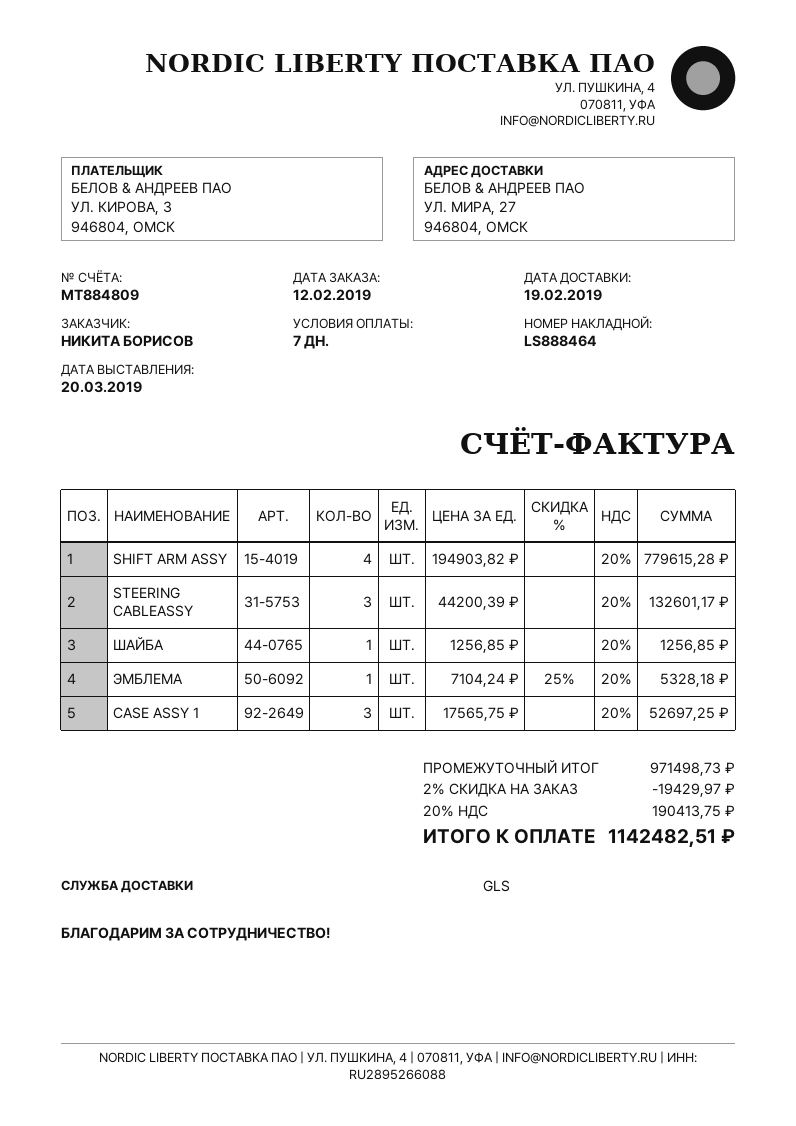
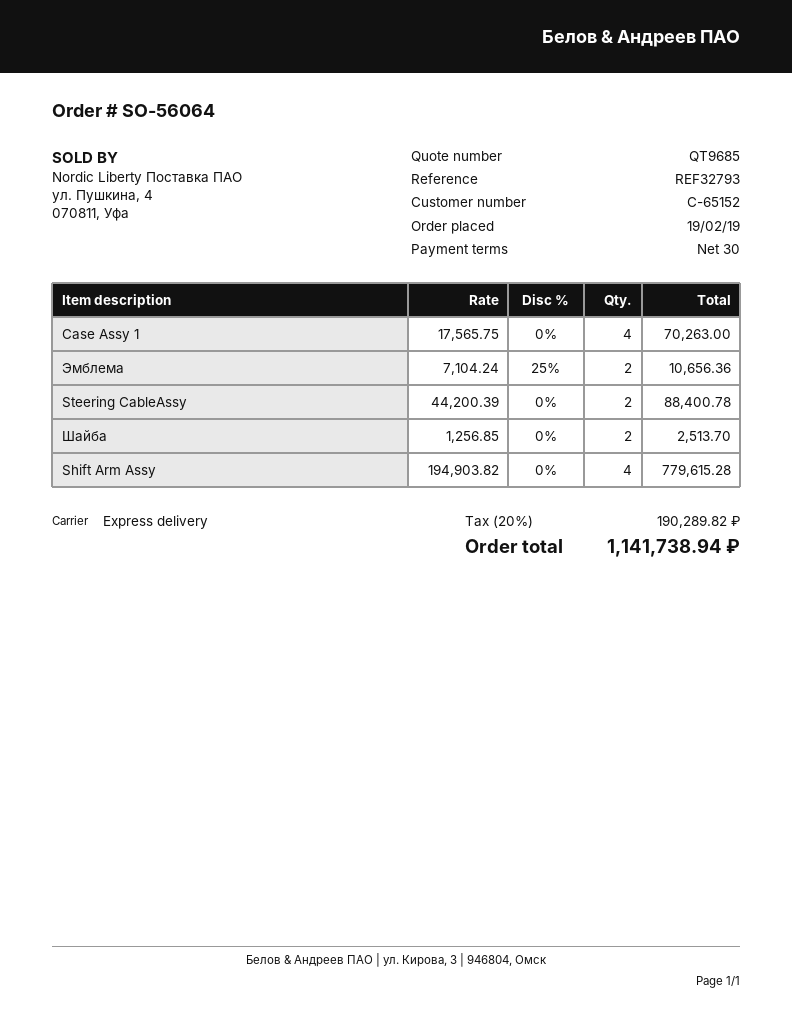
order date: 2019-02-12 -> 2019-02-19
payment terms: 7 days -> 30 days
shipping method: GLS -> express
STEERING CABLEASSY: 3 x 44200.39 = 132601.17 -> 2 x 44200.39 = 88400.78
ШАЙБА: 1 x 1256.85 = 1256.85 -> 2 x 1256.85 = 2513.70
ЭМБЛЕМА: 1 x 7104.24 - 25% = 5328.18 -> 2 x 7104.24 - 25% = 10656.36
CASE ASSY 1: 3 x 17565.75 = 52697.25 -> 4 x 17565.75 = 70263.00
discount: 2% = 19429.97 -> none
tax: 20% = 190413.75 -> 20% = 190289.82
total: 1142482.51 -> 1141738.94

